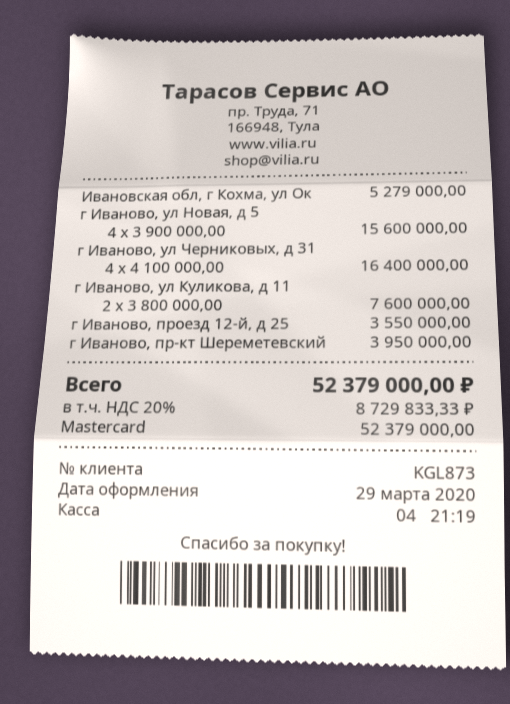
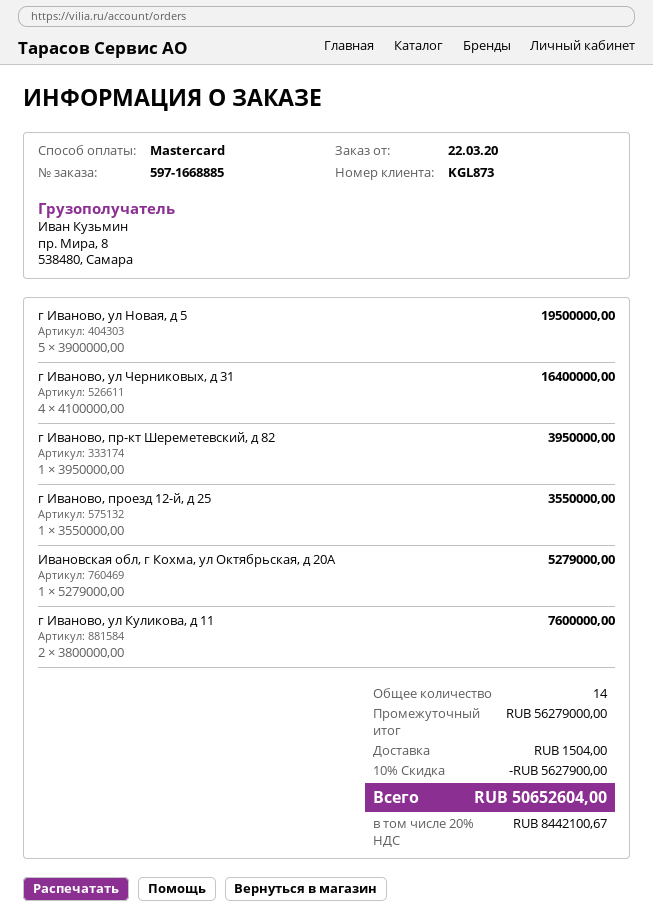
order date: 2020-03-29 -> 2020-03-22
г Иваново, ул Новая, д 5: 4 x 3900000.00 = 15600000.00 -> 5 x 3900000.00 = 19500000.00
discount: none -> 10% = 5627900.00
shipping: none -> 1504.00
tax: 20% = 8729833.33 -> 20% = 8442100.67
total: 52379000.00 -> 50652604.00

